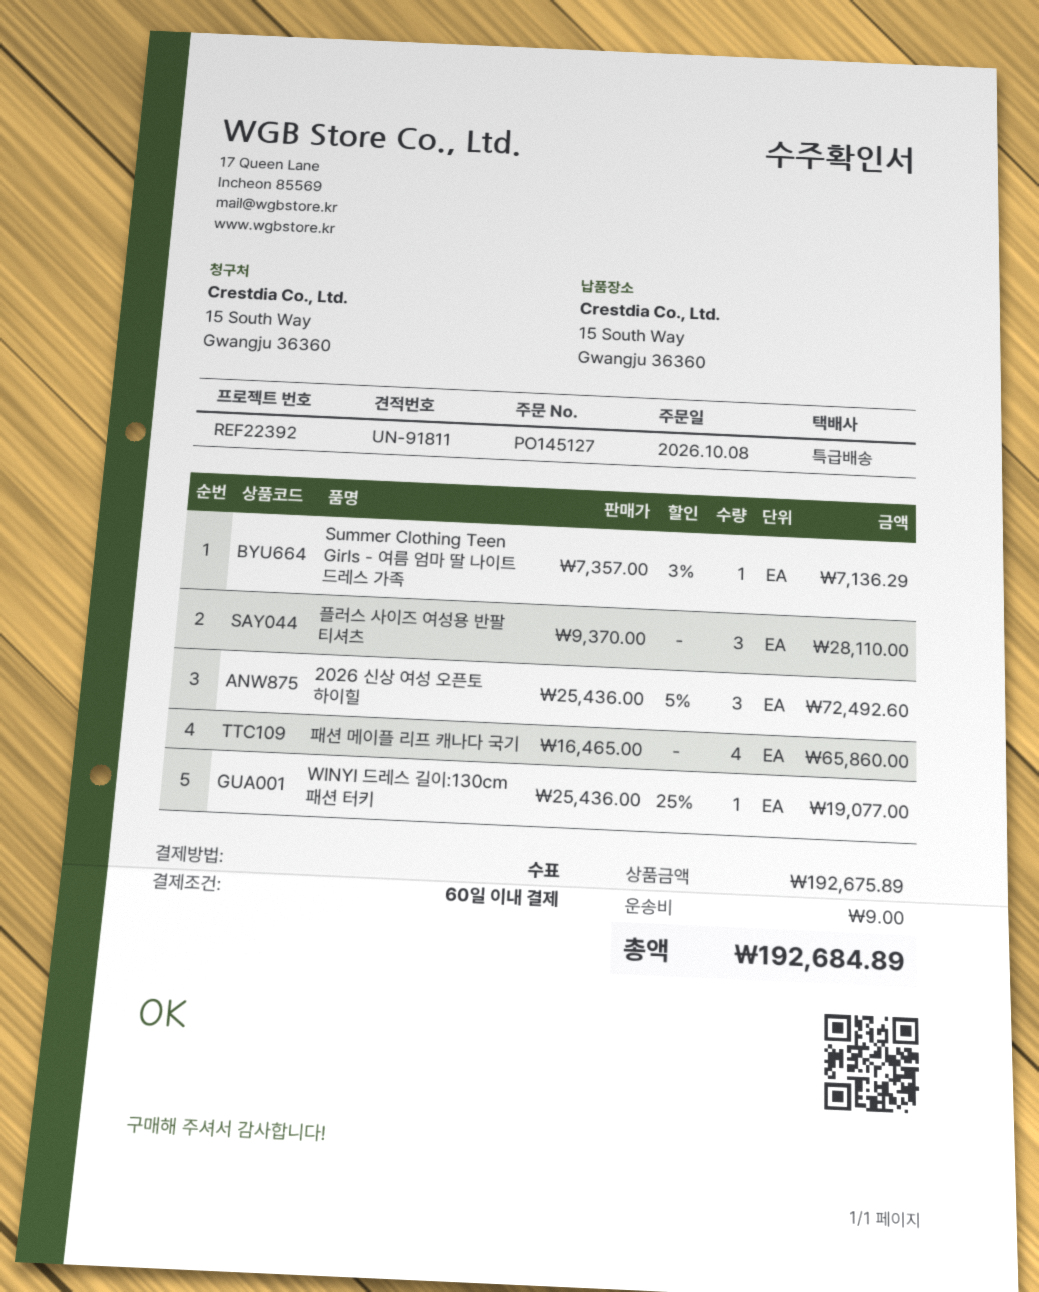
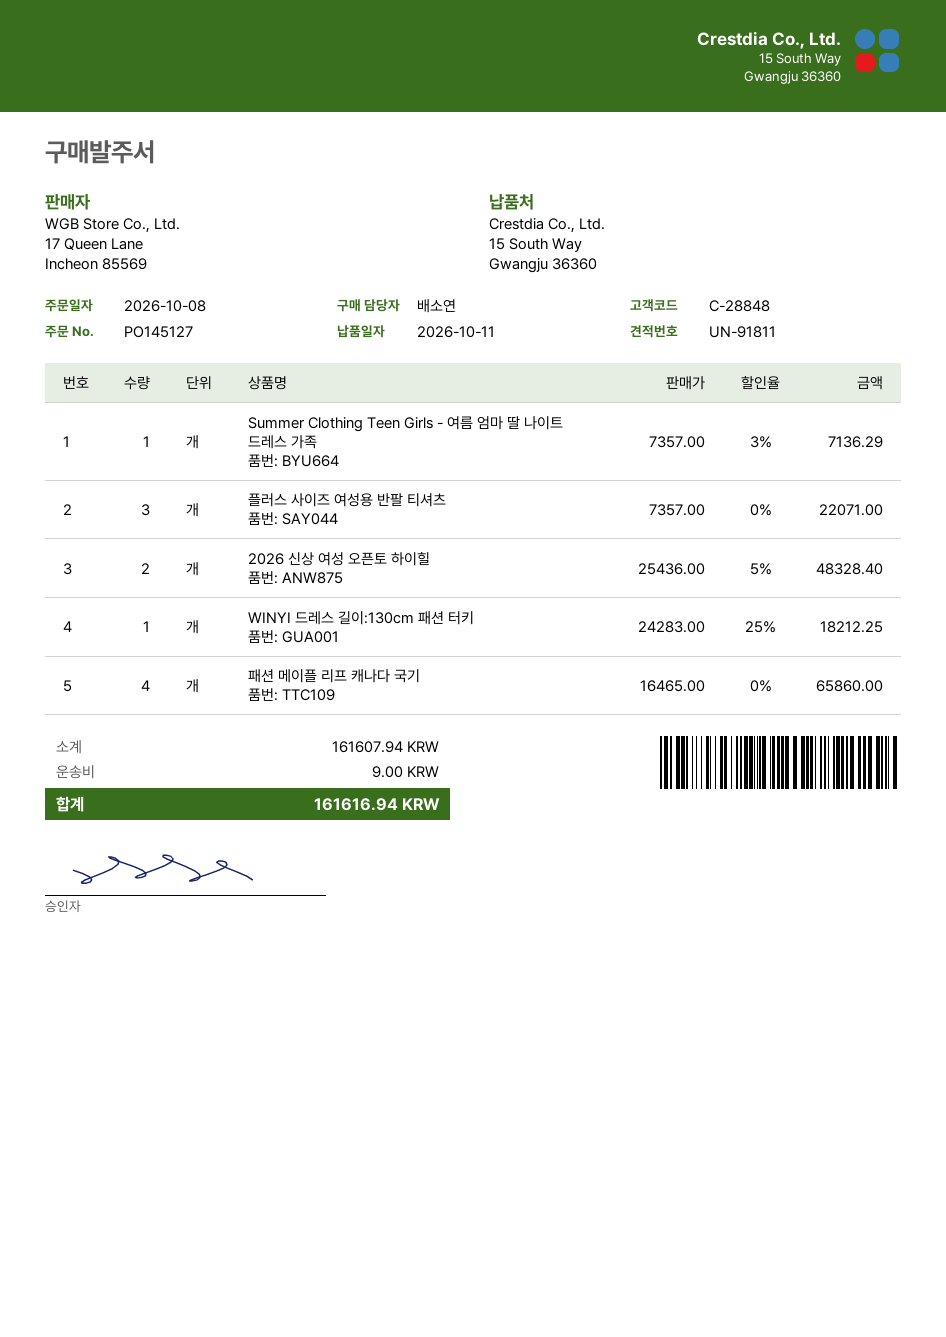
플러스 사이즈 여성용 반팔 티셔츠: 3 x 9370.00 = 28110.00 -> 3 x 7357.00 = 22071.00
2026 신상 여성 오픈토 하이힐: 3 x 25436.00 - 5% = 72492.60 -> 2 x 25436.00 - 5% = 48328.40
WINYI 드레스 길이:130cm 패션 터키: 1 x 25436.00 - 25% = 19077.00 -> 1 x 24283.00 - 25% = 18212.25
subtotal: 192675.89 -> 161607.94
total: 192684.89 -> 161616.94

